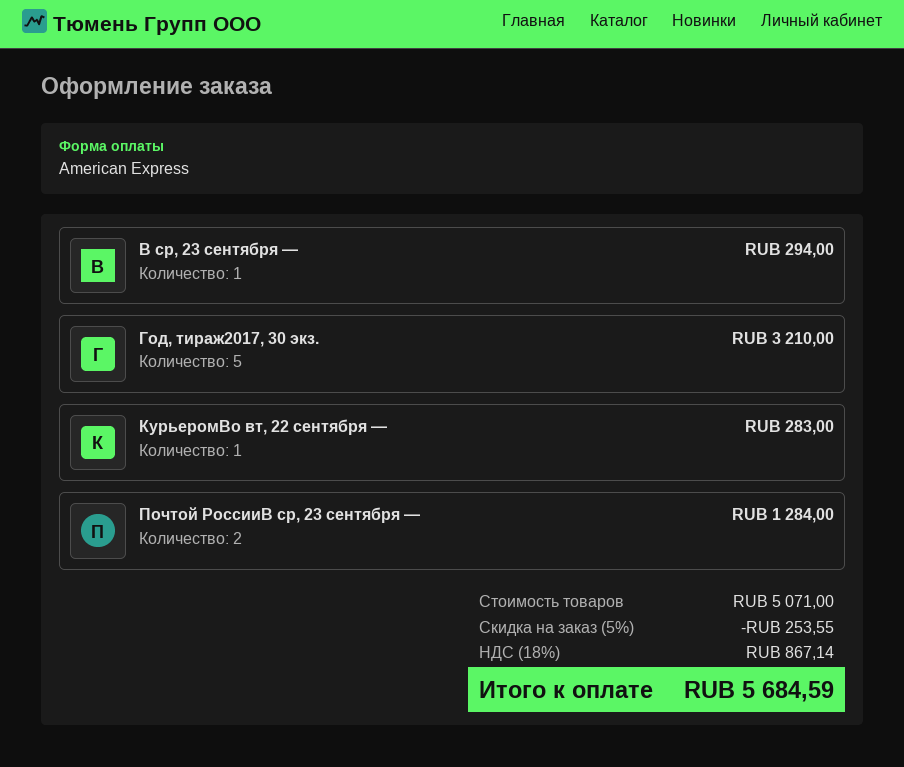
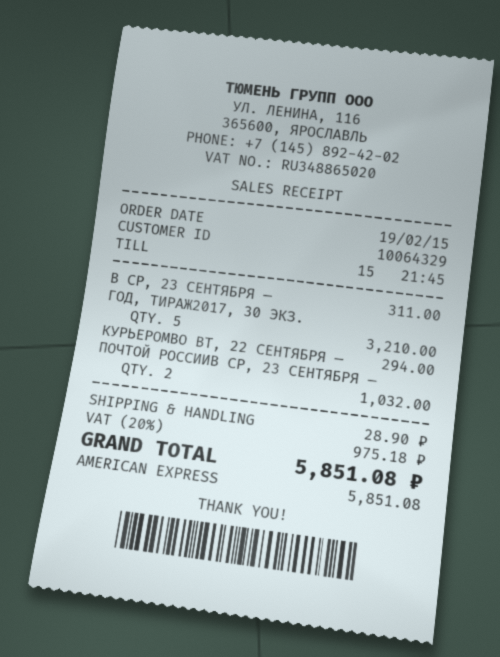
В ср, 23 сентября —: 1 for 294.00 -> 1 for 311.00
КурьеромВо вт, 22 сентября —: 1 for 283.00 -> 1 for 294.00
Почтой РоссииВ ср, 23 сентября —: 2 for 1284.00 -> 2 for 1032.00
discount: 5% = 253.55 -> none
shipping: none -> 28.90
tax: 18% = 867.14 -> 20% = 975.18
total: 5684.59 -> 5851.08

